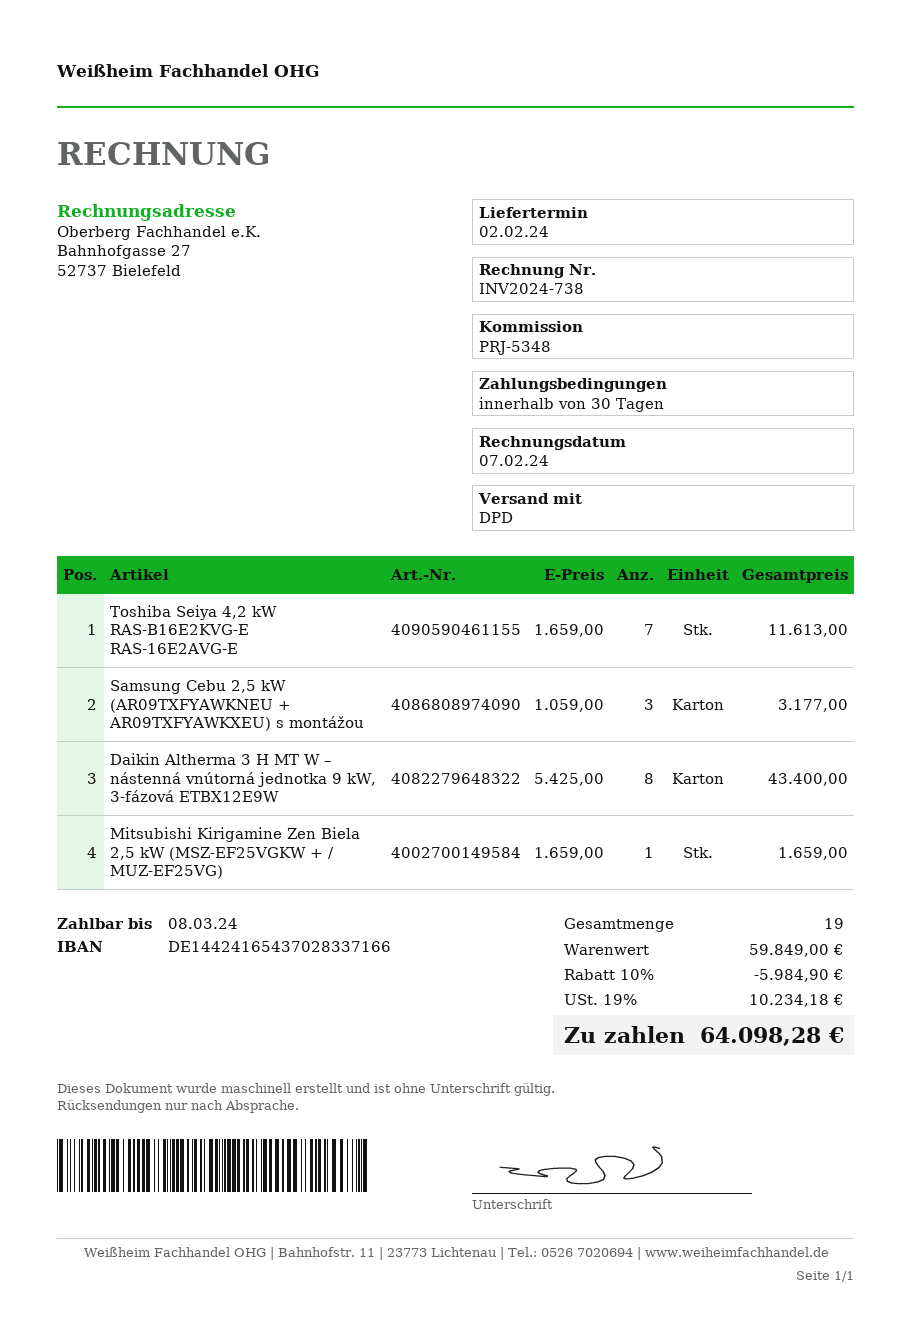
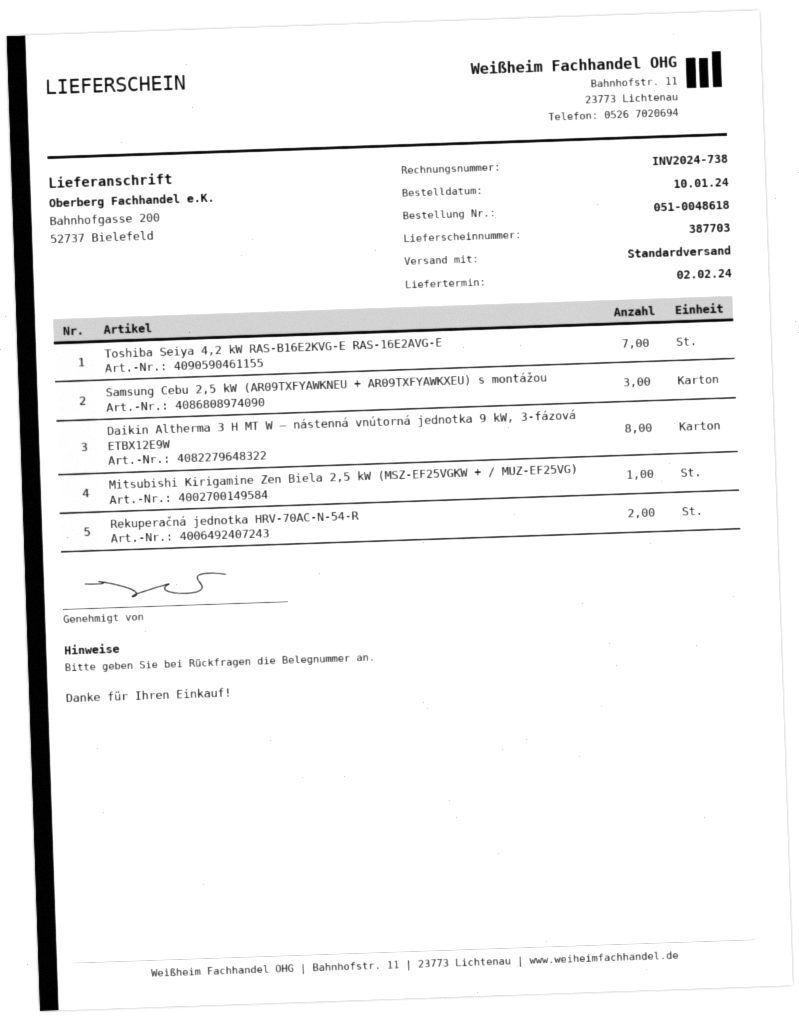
shipping method: DPD -> standard
Rekuperačná jednotka HRV-70AC-N-54-R: none -> 2

